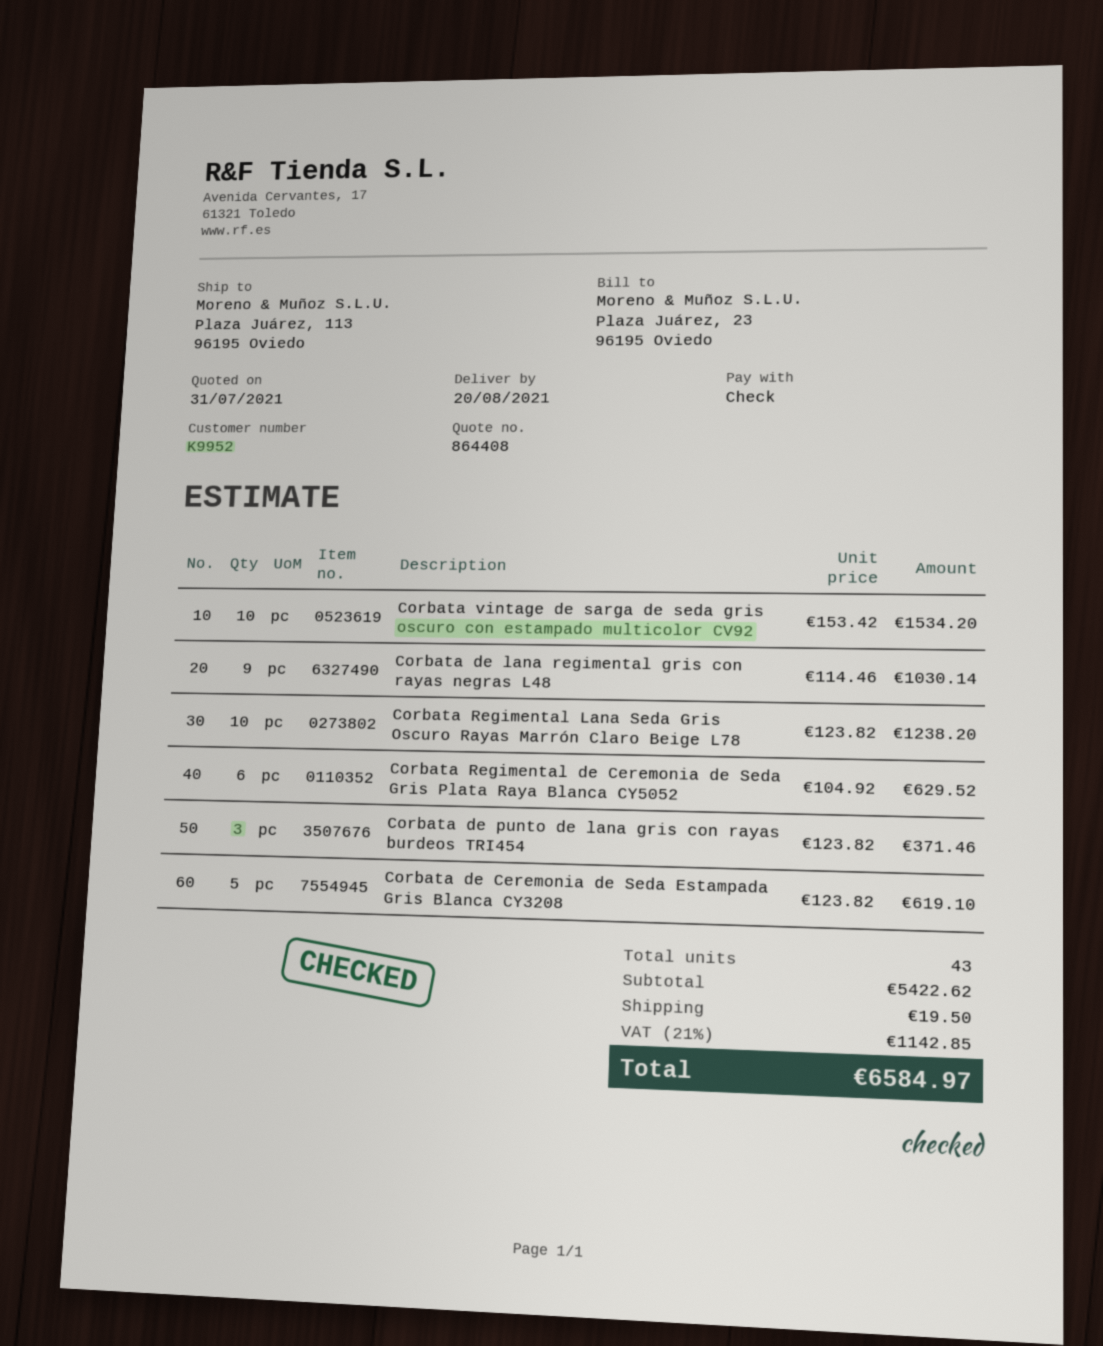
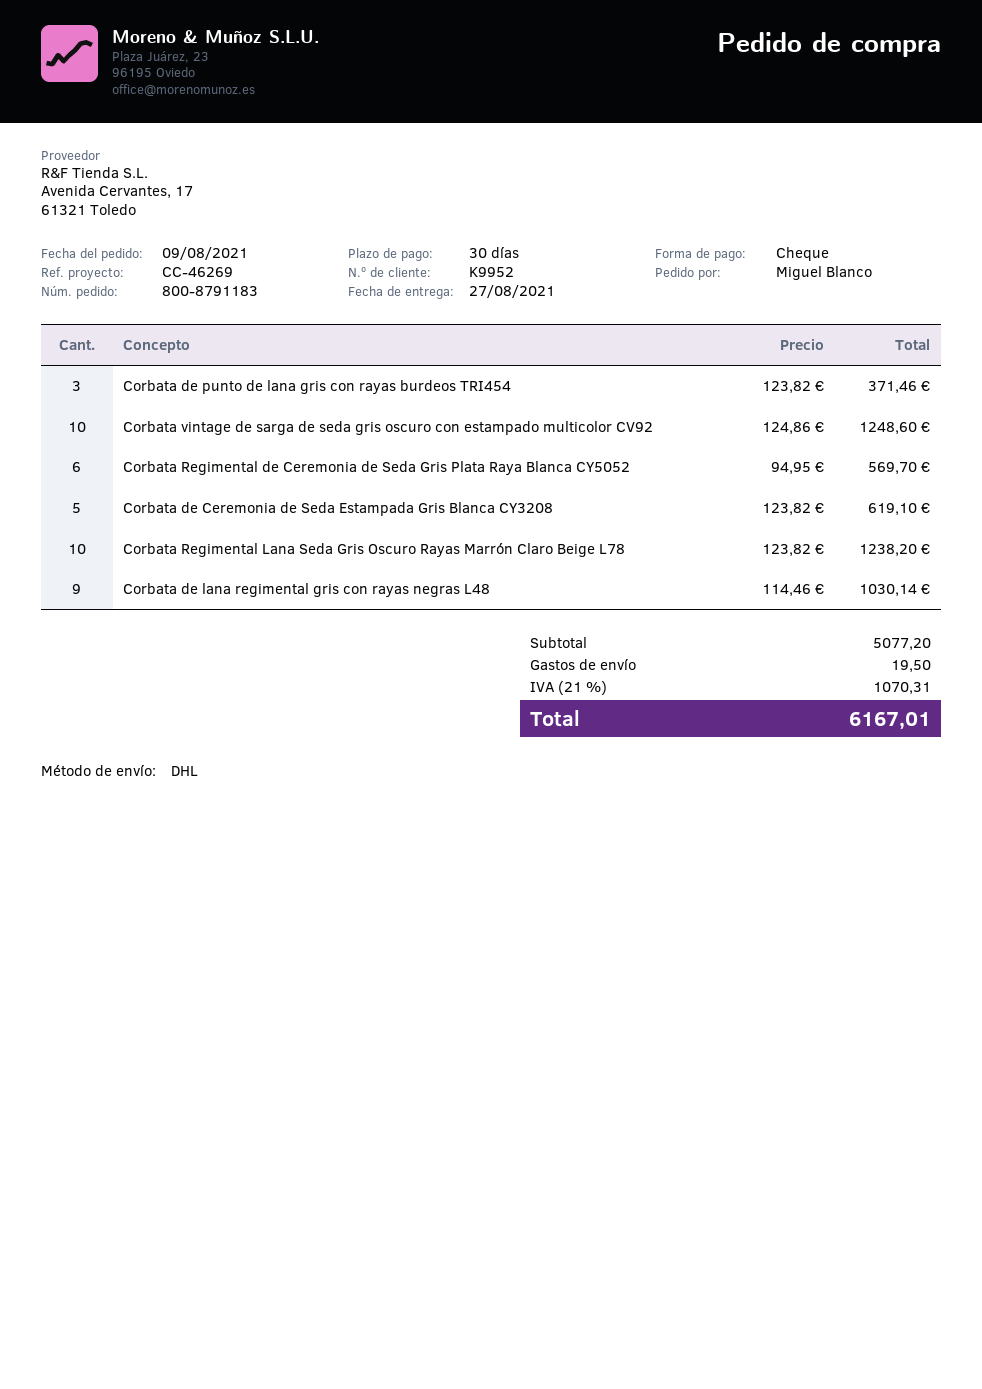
delivery date: 2021-08-20 -> 2021-08-27
Corbata vintage de sarga de seda gris oscuro con estampado multicolor CV92: 10 x 153.42 = 1534.20 -> 10 x 124.86 = 1248.60
Corbata Regimental de Ceremonia de Seda Gris Plata Raya Blanca CY5052: 6 x 104.92 = 629.52 -> 6 x 94.95 = 569.70
subtotal: 5422.62 -> 5077.20
tax: 21% = 1142.85 -> 21% = 1070.31
total: 6584.97 -> 6167.01

